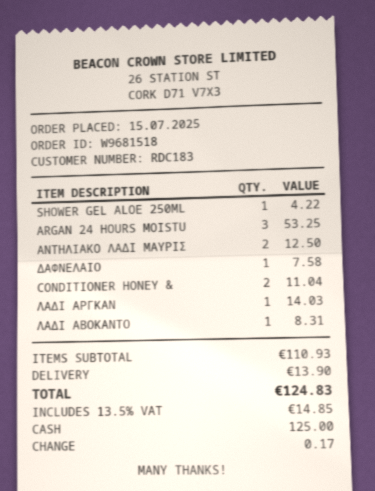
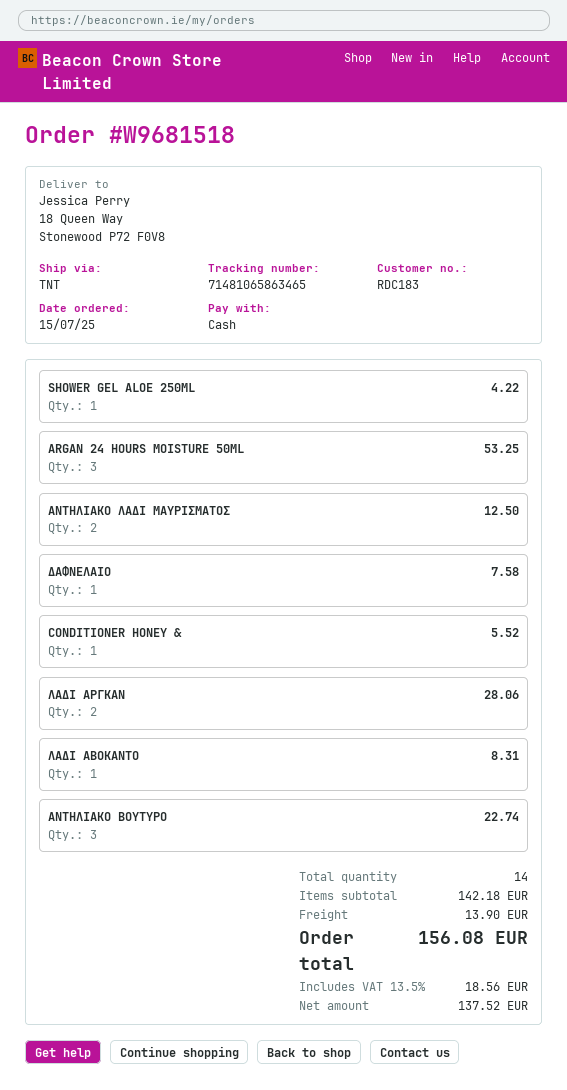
CONDITIONER HONEY &: 2 for 11.04 -> 1 for 5.52
ΛΑΔΙ ΑΡΓΚΑΝ: 1 for 14.03 -> 2 for 28.06
ΑΝΤHΛΙΑΚΟ ΒΟΥΤΥΡΟ: none -> 3 for 22.74
subtotal: 110.93 -> 142.18
tax: 13.5% = 14.85 -> 13.5% = 18.56
total: 124.83 -> 156.08

